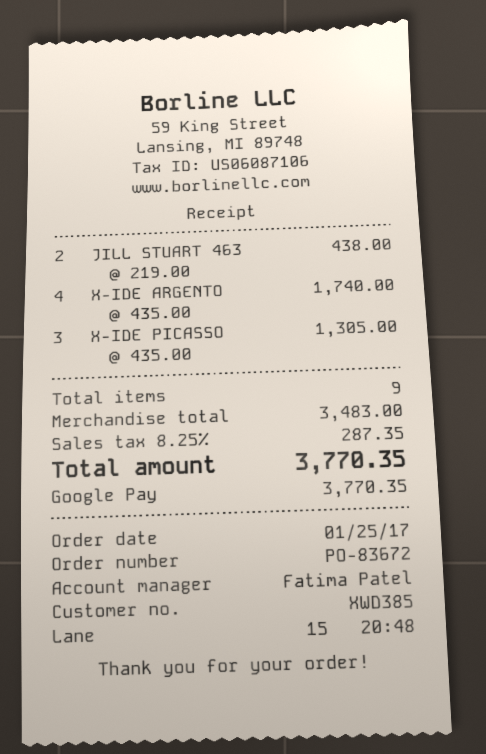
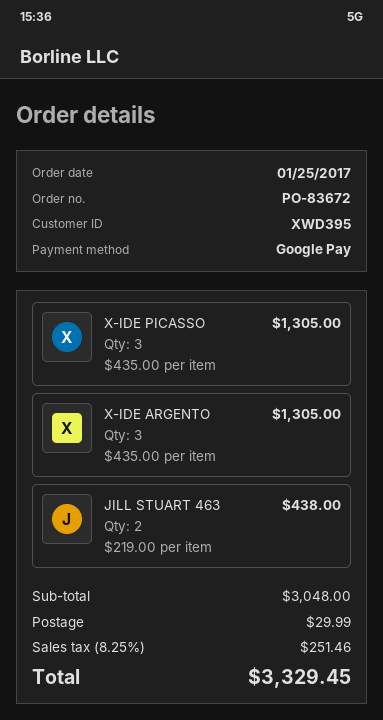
customer number: XWD385 -> XWD395
X-IDE ARGENTO: 4 x 435.00 = 1740.00 -> 3 x 435.00 = 1305.00
subtotal: 3483.00 -> 3048.00
shipping: none -> 29.99
tax: 8.25% = 287.35 -> 8.25% = 251.46
total: 3770.35 -> 3329.45

